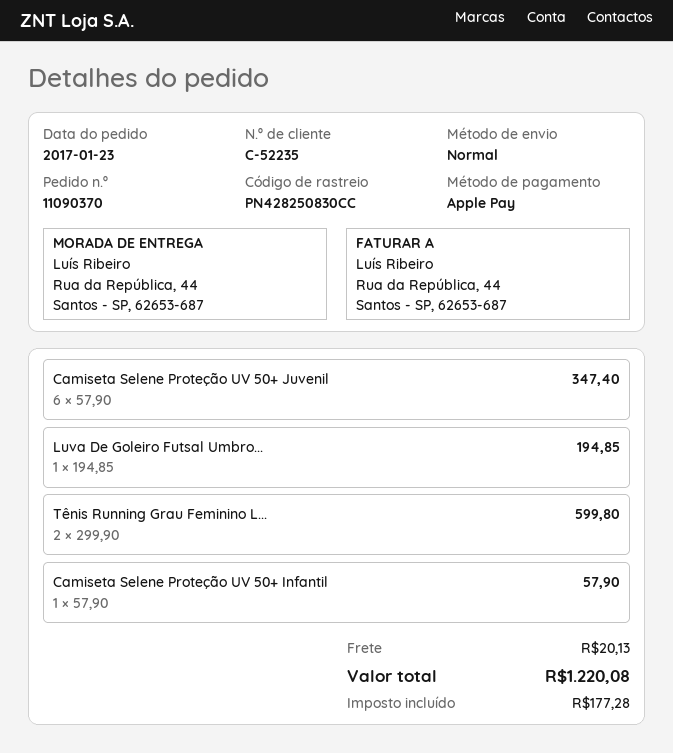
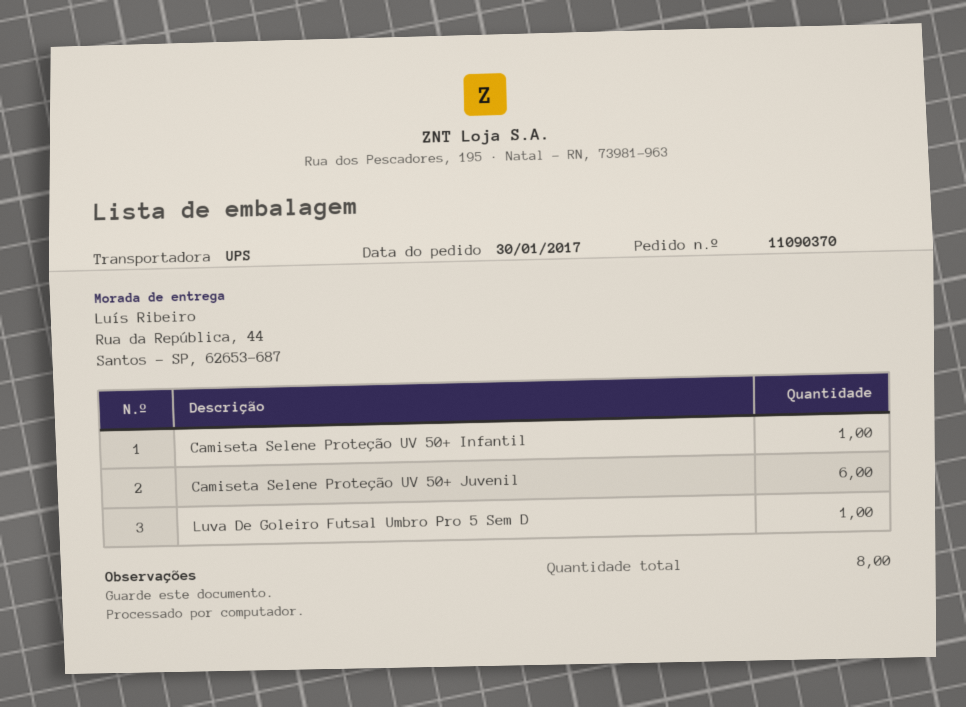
order date: 2017-01-23 -> 2017-01-30
shipping method: standard -> UPS
Tênis Running Grau Feminino L...: 2 -> none

